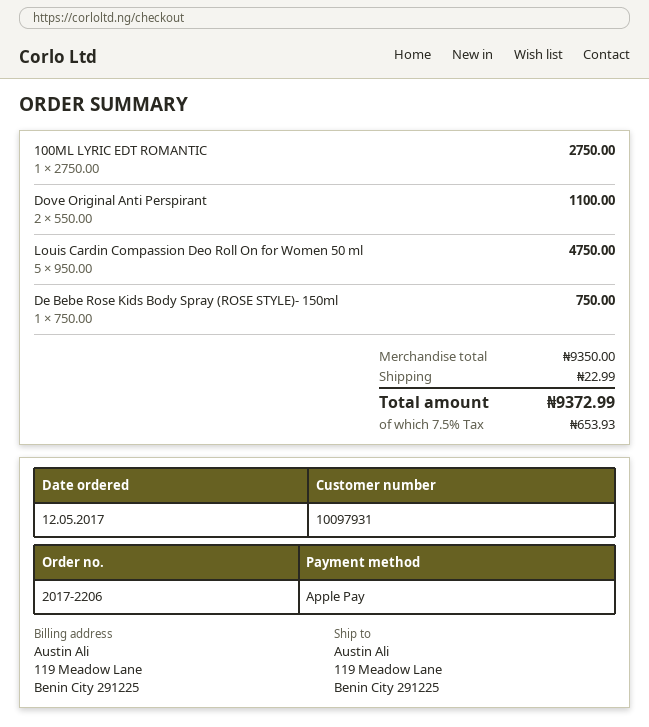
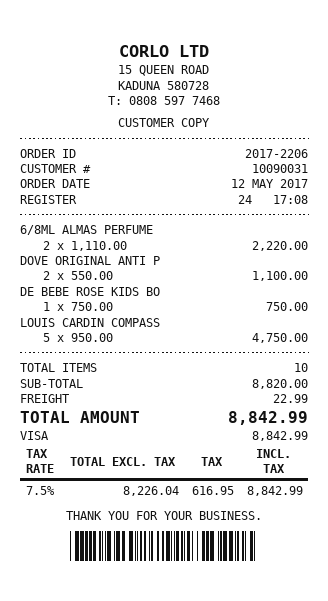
customer number: 10097931 -> 10090031
payment method: Apple Pay -> Visa
100ML LYRIC EDT ROMANTIC: 1 x 2750.00 = 2750.00 -> none
6/8ML ALMAS PERFUME: none -> 2 x 1110.00 = 2220.00
subtotal: 9350.00 -> 8820.00
tax: 7.5% = 653.93 -> 7.5% = 616.95
total: 9372.99 -> 8842.99

